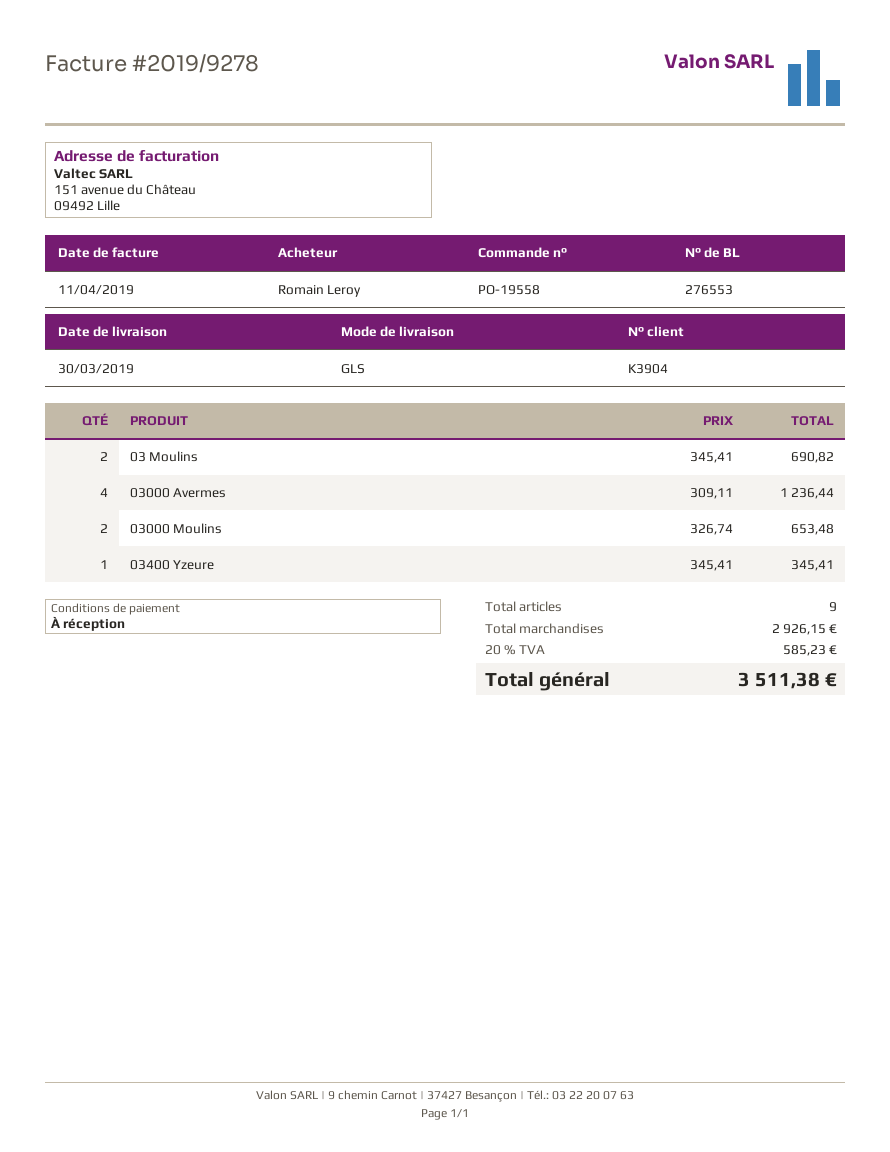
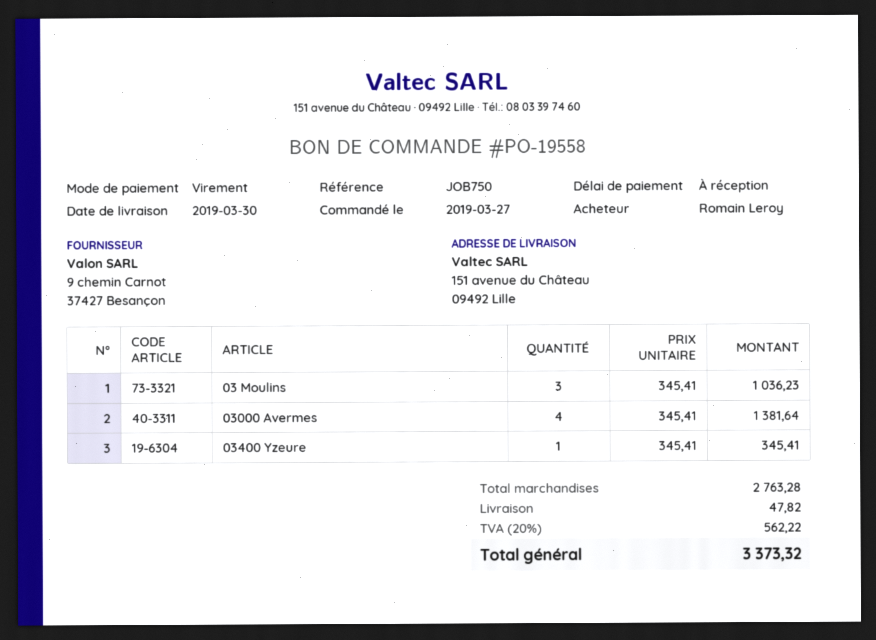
03 Moulins: 2 x 345.41 = 690.82 -> 3 x 345.41 = 1036.23
03000 Avermes: 4 x 309.11 = 1236.44 -> 4 x 345.41 = 1381.64
03000 Moulins: 2 x 326.74 = 653.48 -> none
subtotal: 2926.15 -> 2763.28
shipping: none -> 47.82
tax: 20% = 585.23 -> 20% = 562.22
total: 3511.38 -> 3373.32

